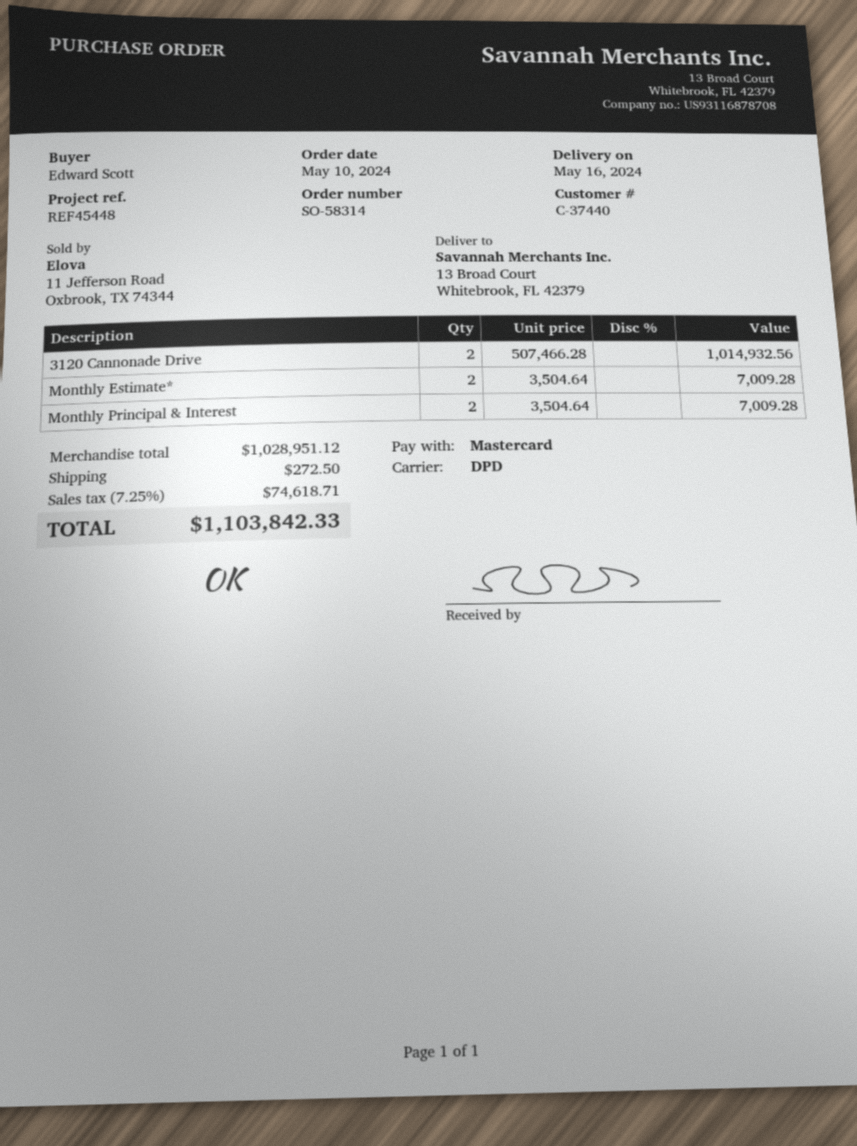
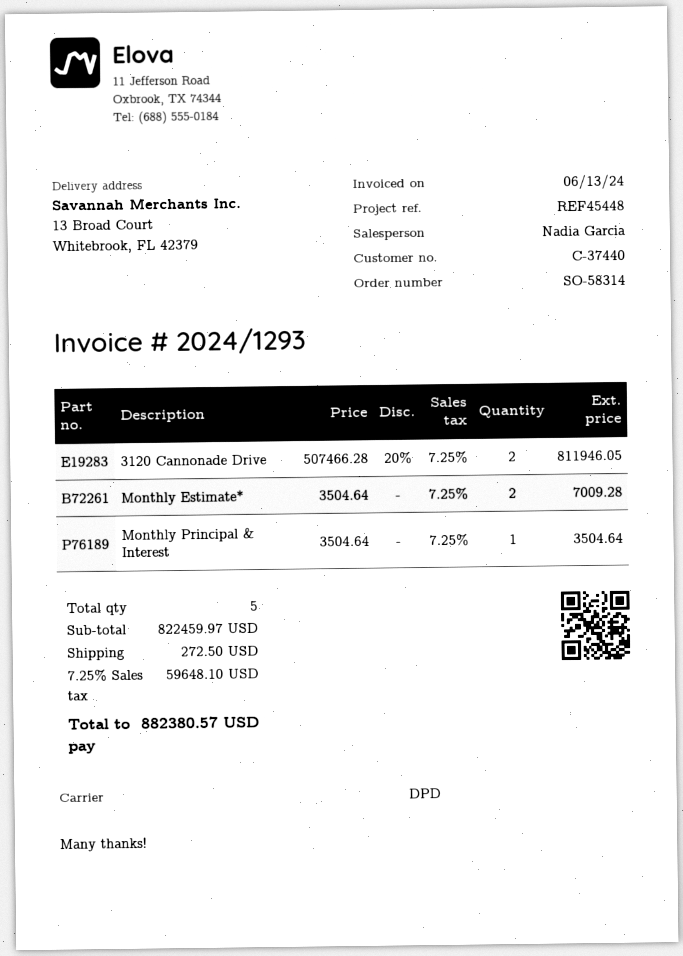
3120 Cannonade Drive: 2 x 507466.28 = 1014932.56 -> 2 x 507466.28 - 20% = 811946.05
Monthly Principal & Interest: 2 x 3504.64 = 7009.28 -> 1 x 3504.64 = 3504.64
subtotal: 1028951.12 -> 822459.97
tax: 7.25% = 74618.71 -> 7.25% = 59648.10
total: 1103842.33 -> 882380.57

